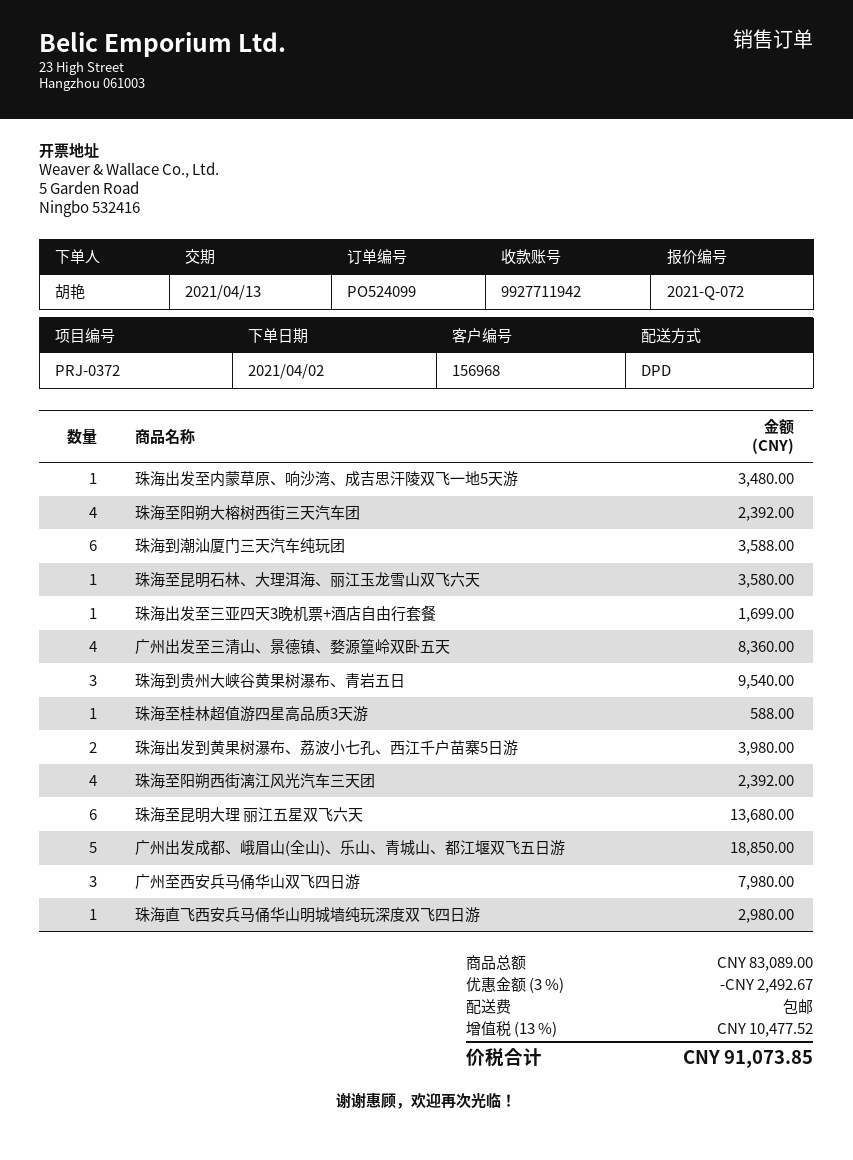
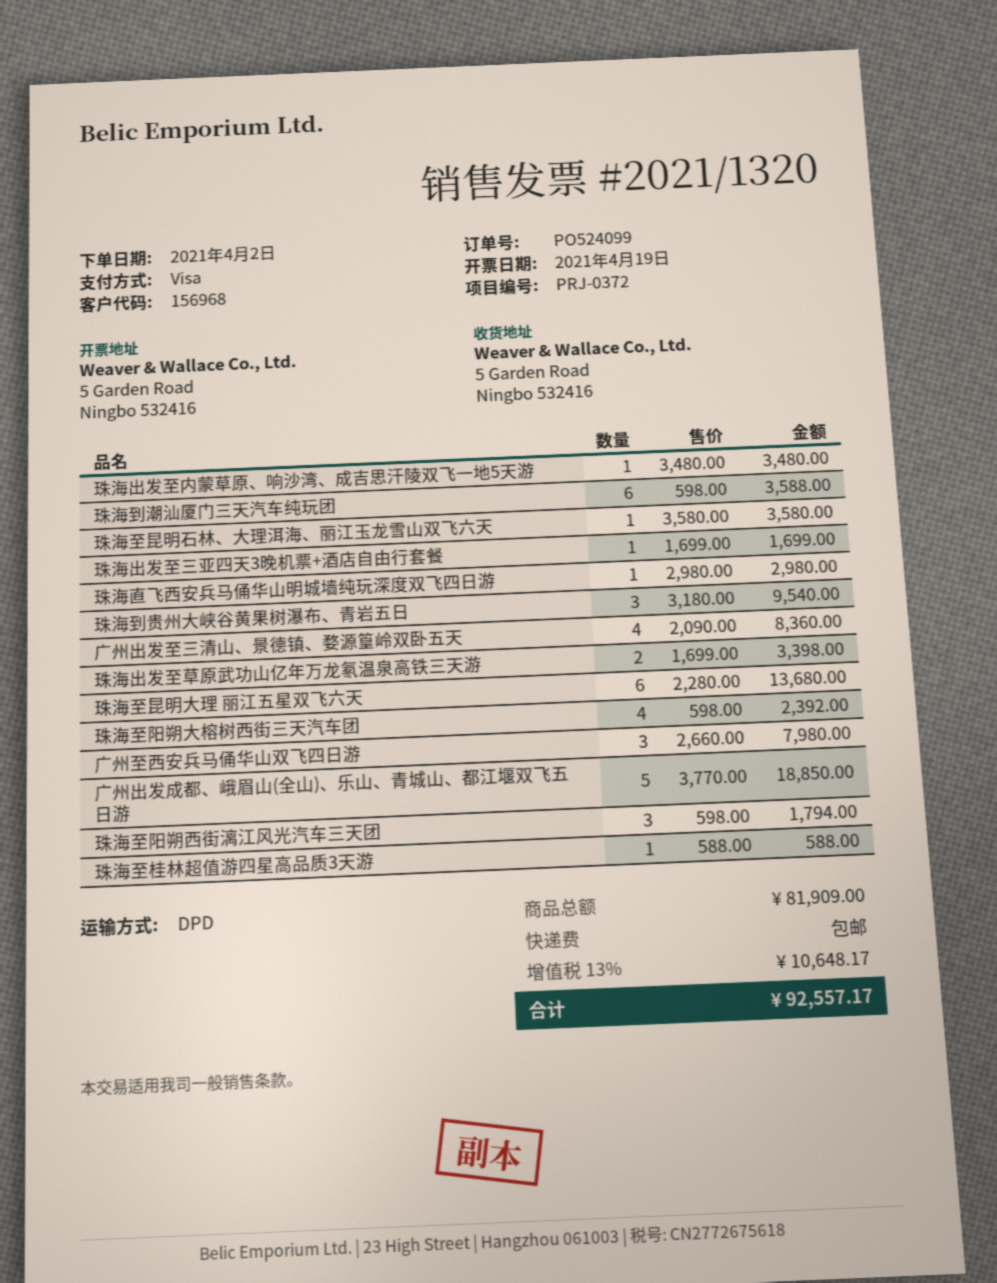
珠海出发到黄果树瀑布、荔波小七孔、西江千户苗寨5日游: 2 for 3980.00 -> none
珠海至阳朔西街漓江风光汽车三天团: 4 for 2392.00 -> 3 for 1794.00
珠海出发至草原武功山亿年万龙氡温泉高铁三天游: none -> 2 for 3398.00
subtotal: 83089.00 -> 81909.00
discount: 3% = 2492.67 -> none
tax: 13% = 10477.52 -> 13% = 10648.17
total: 91073.85 -> 92557.17

